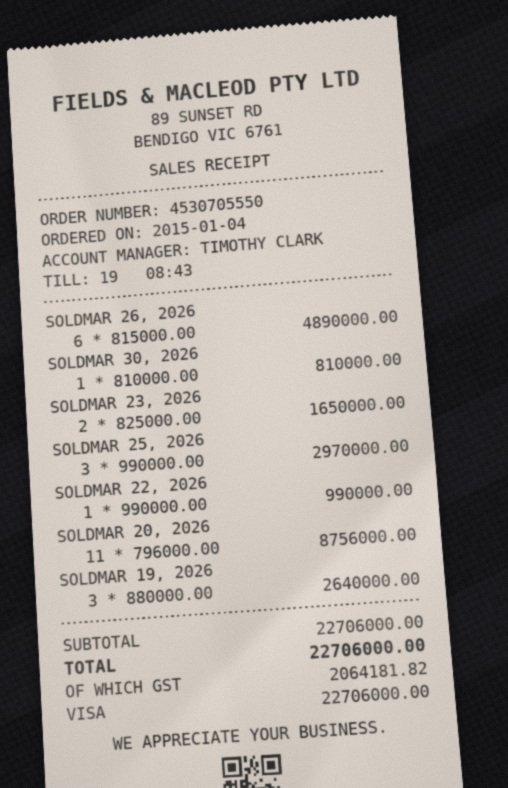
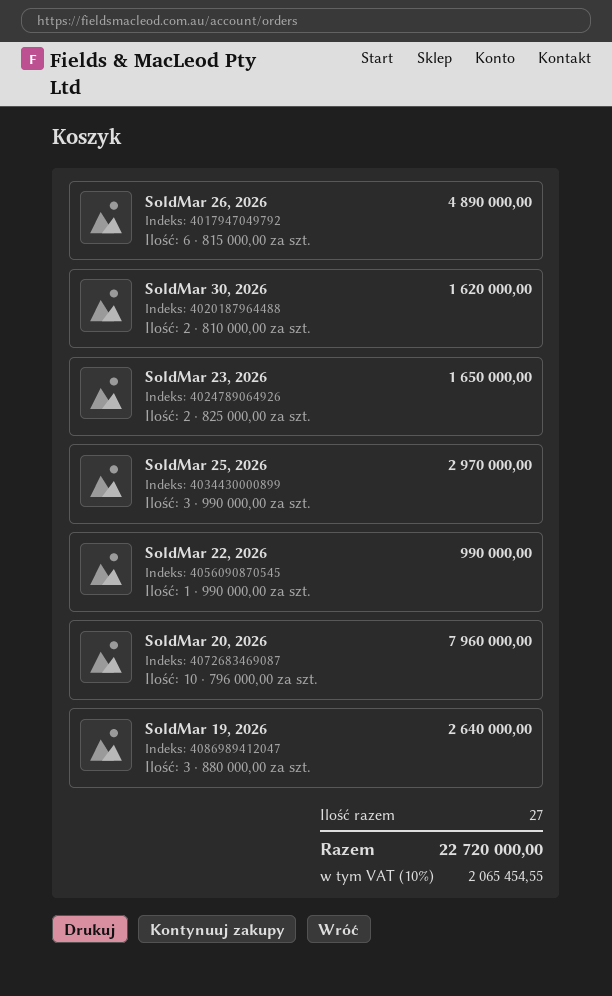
SOLDMAR 30, 2026: 1 x 810000.00 = 810000.00 -> 2 x 810000.00 = 1620000.00
SOLDMAR 20, 2026: 11 x 796000.00 = 8756000.00 -> 10 x 796000.00 = 7960000.00
tax: 2064181.82 -> 2065454.55
total: 22706000.00 -> 22720000.00

